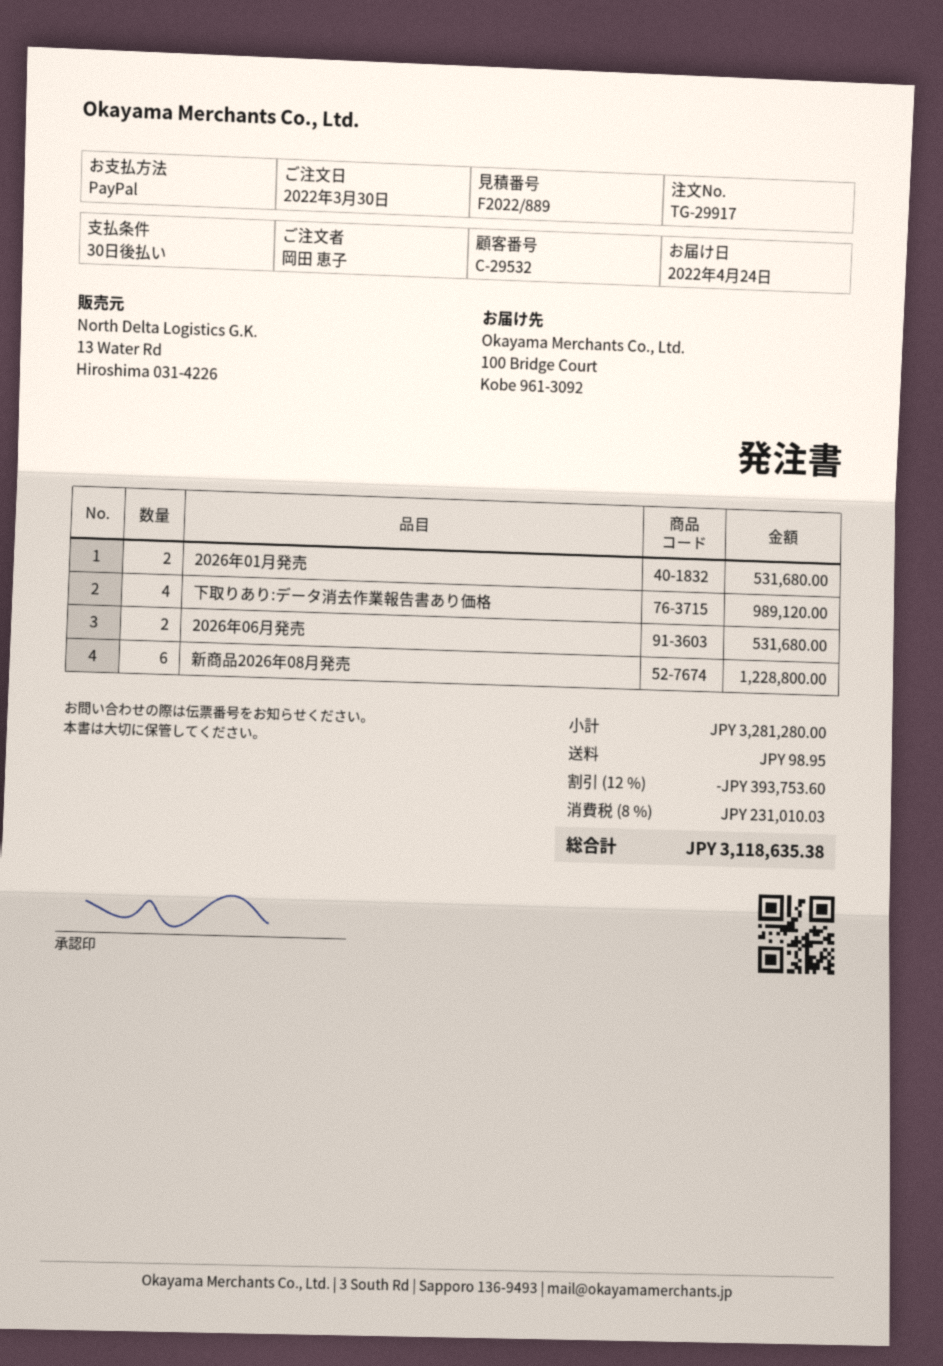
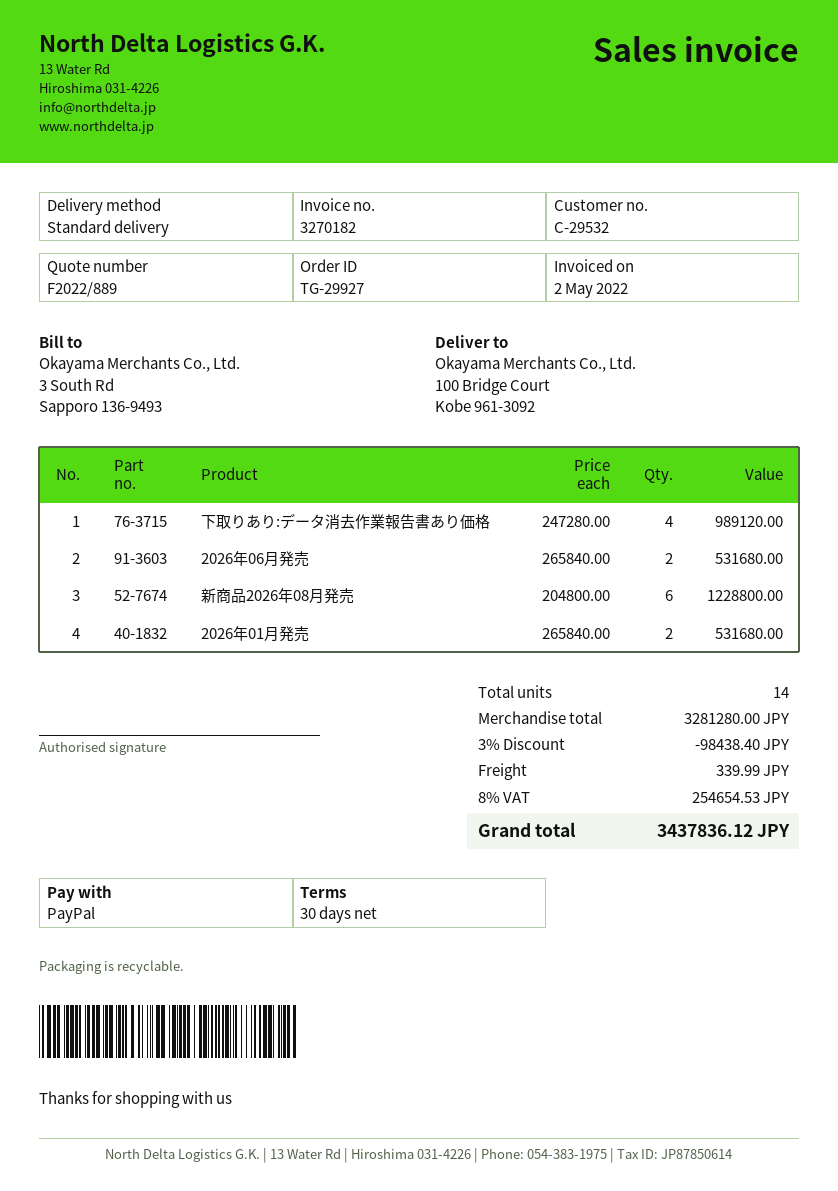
order number: TG-29917 -> TG-29927
discount: 12% = 393753.60 -> 3% = 98438.40
shipping: 98.95 -> 339.99
tax: 8% = 231010.03 -> 8% = 254654.53
total: 3118635.38 -> 3437836.12

